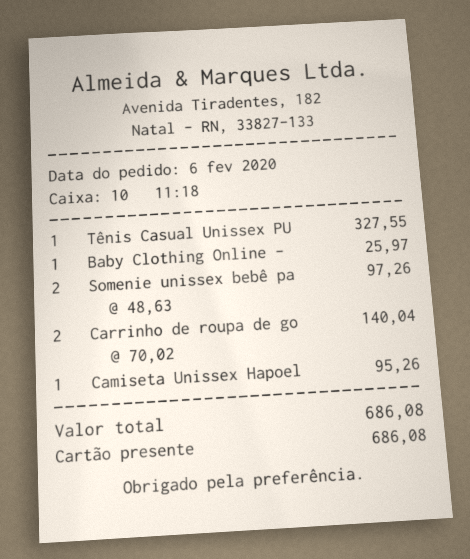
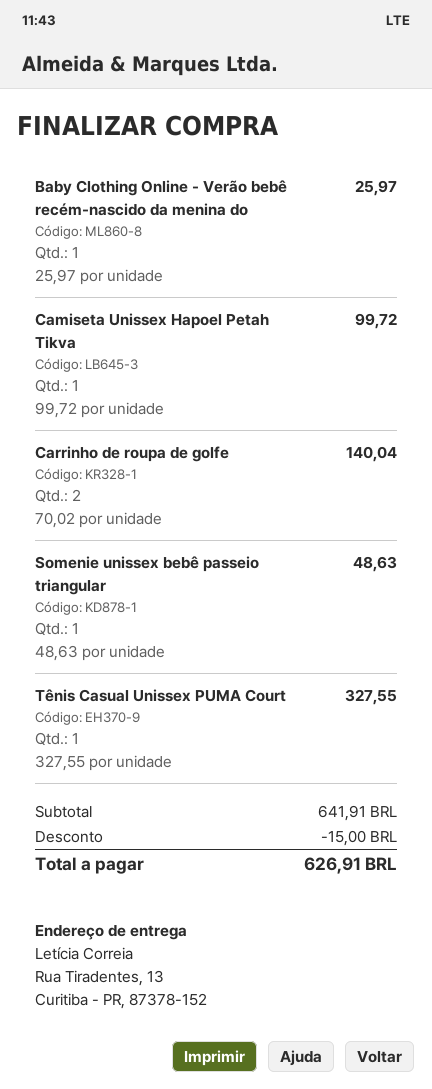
Somenie unissex bebê pa: 2 x 48.63 = 97.26 -> 1 x 48.63 = 48.63
Camiseta Unissex Hapoel: 1 x 95.26 = 95.26 -> 1 x 99.72 = 99.72
discount: none -> 15.00
total: 686.08 -> 626.91

